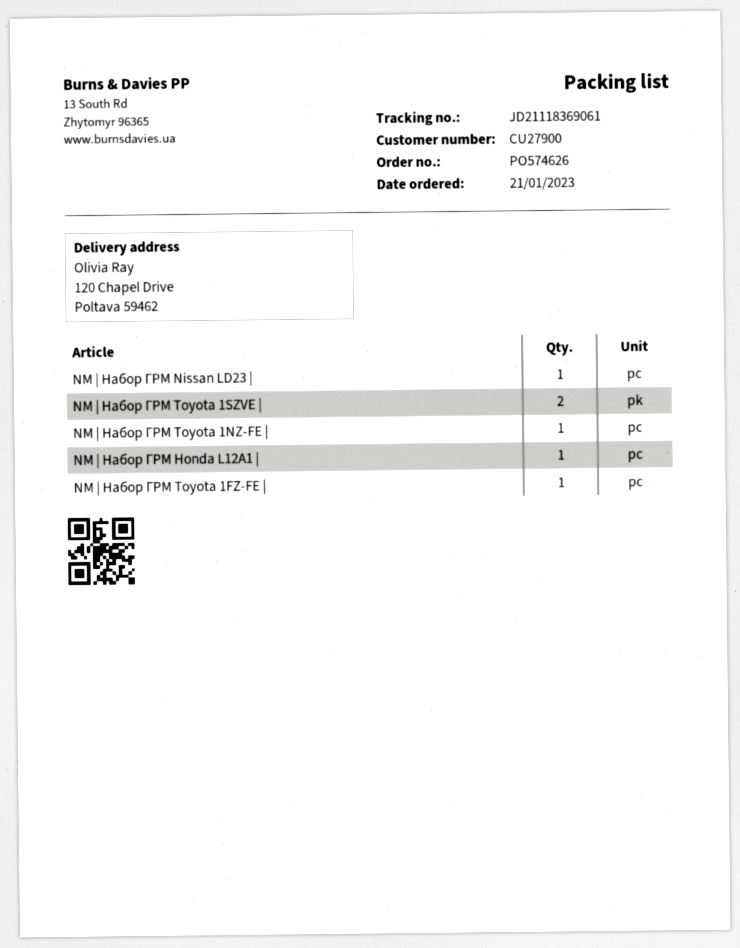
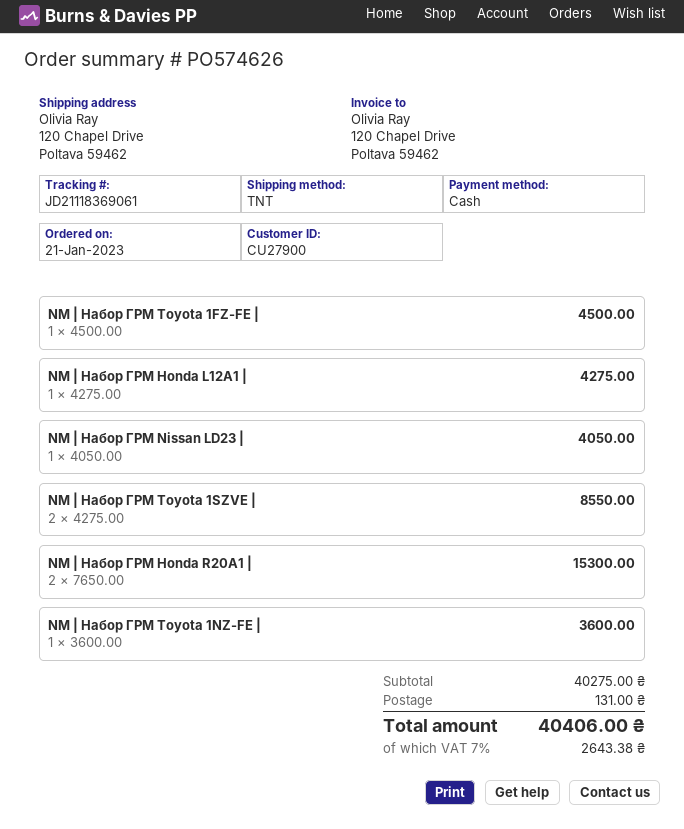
NM | Набор ГРМ Honda R20A1 |: none -> 2

